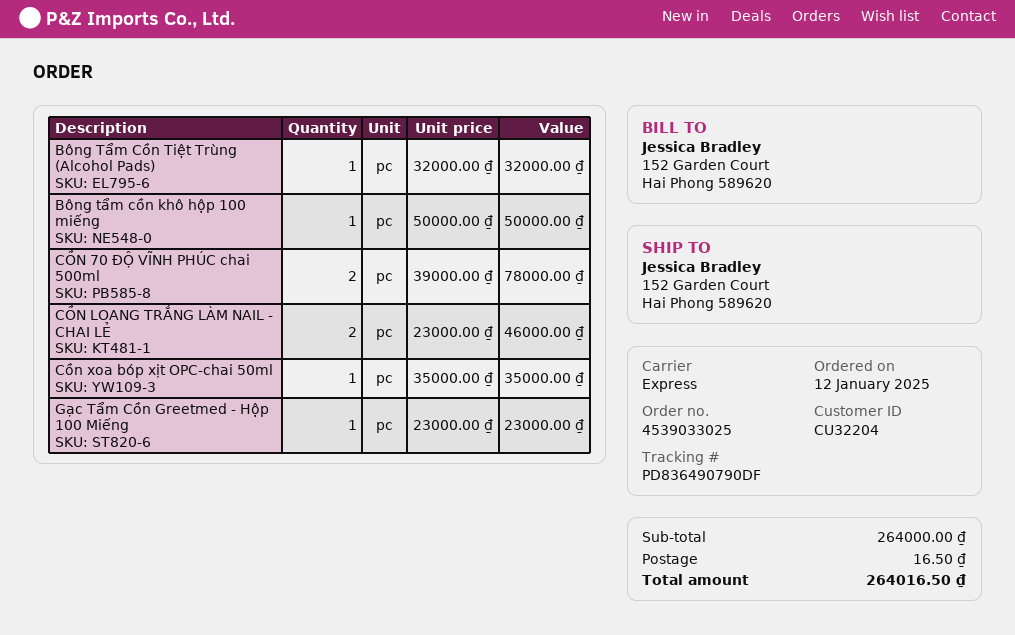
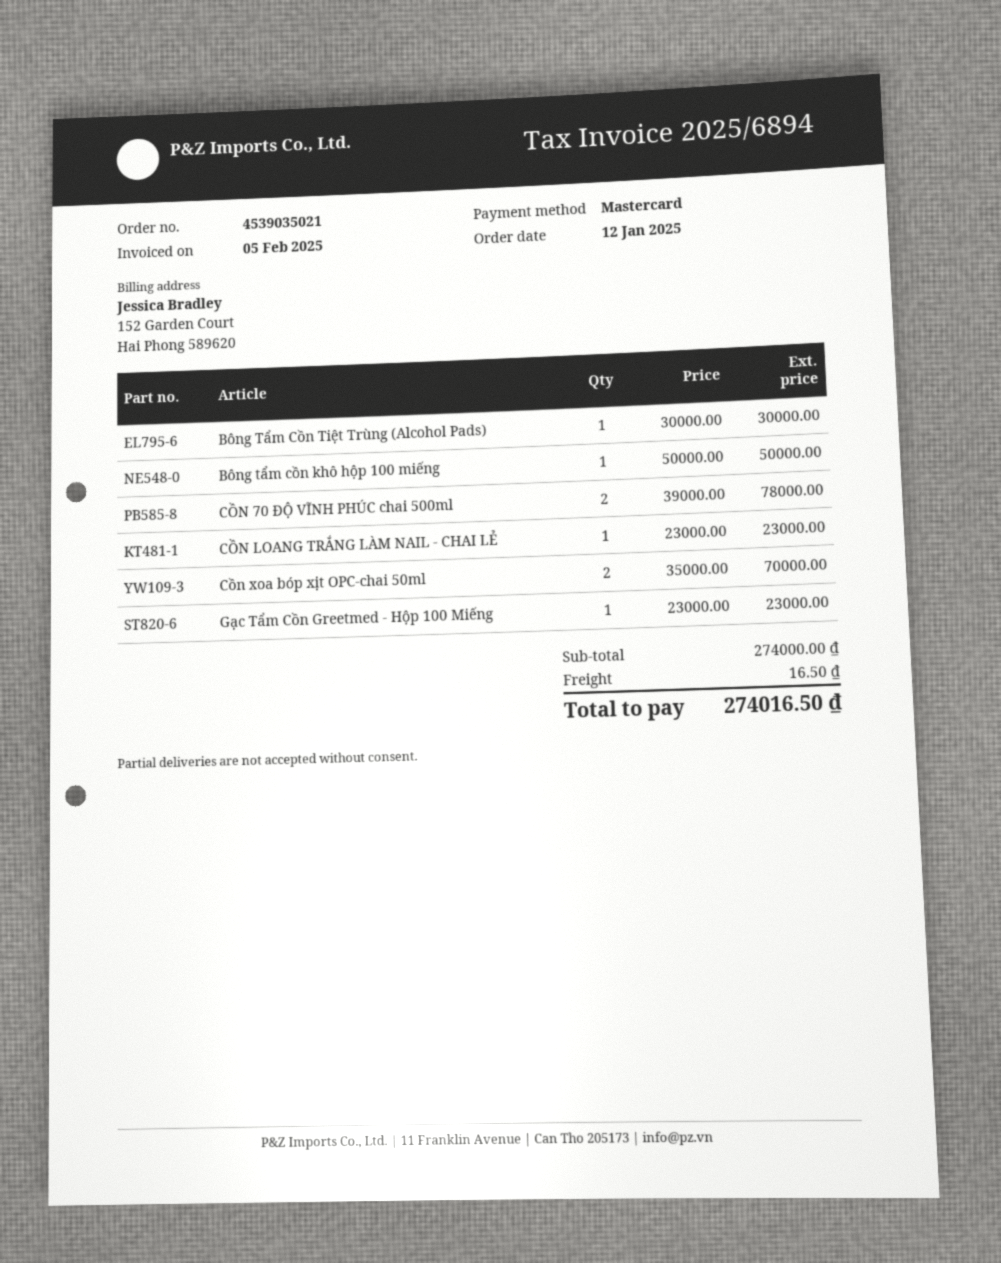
order number: 4539033025 -> 4539035021
Bông Tẩm Cồn Tiệt Trùng (Alcohol Pads): 1 x 32000.00 = 32000.00 -> 1 x 30000.00 = 30000.00
CỒN LOANG TRẮNG LÀM NAIL - CHAI LẺ: 2 x 23000.00 = 46000.00 -> 1 x 23000.00 = 23000.00
Cồn xoa bóp xịt OPC-chai 50ml: 1 x 35000.00 = 35000.00 -> 2 x 35000.00 = 70000.00
subtotal: 264000.00 -> 274000.00
total: 264016.50 -> 274016.50

